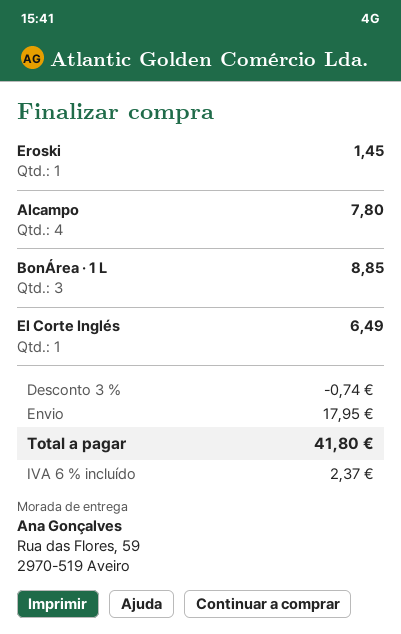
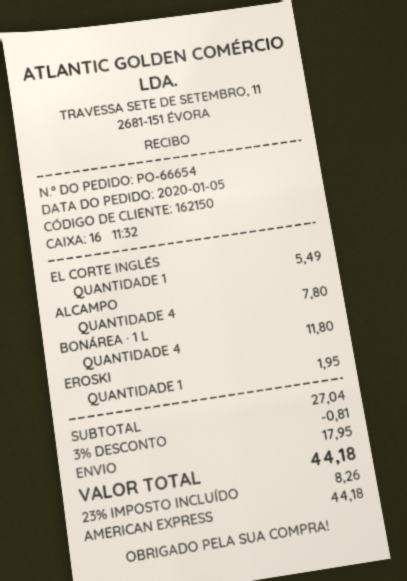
Eroski: 1 for 1.45 -> 1 for 1.95
BonÁrea · 1 L: 3 for 8.85 -> 4 for 11.80
El Corte Inglés: 1 for 6.49 -> 1 for 5.49
discount: 3% = 0.74 -> 3% = 0.81
tax: 6% = 2.37 -> 23% = 8.26
total: 41.80 -> 44.18

